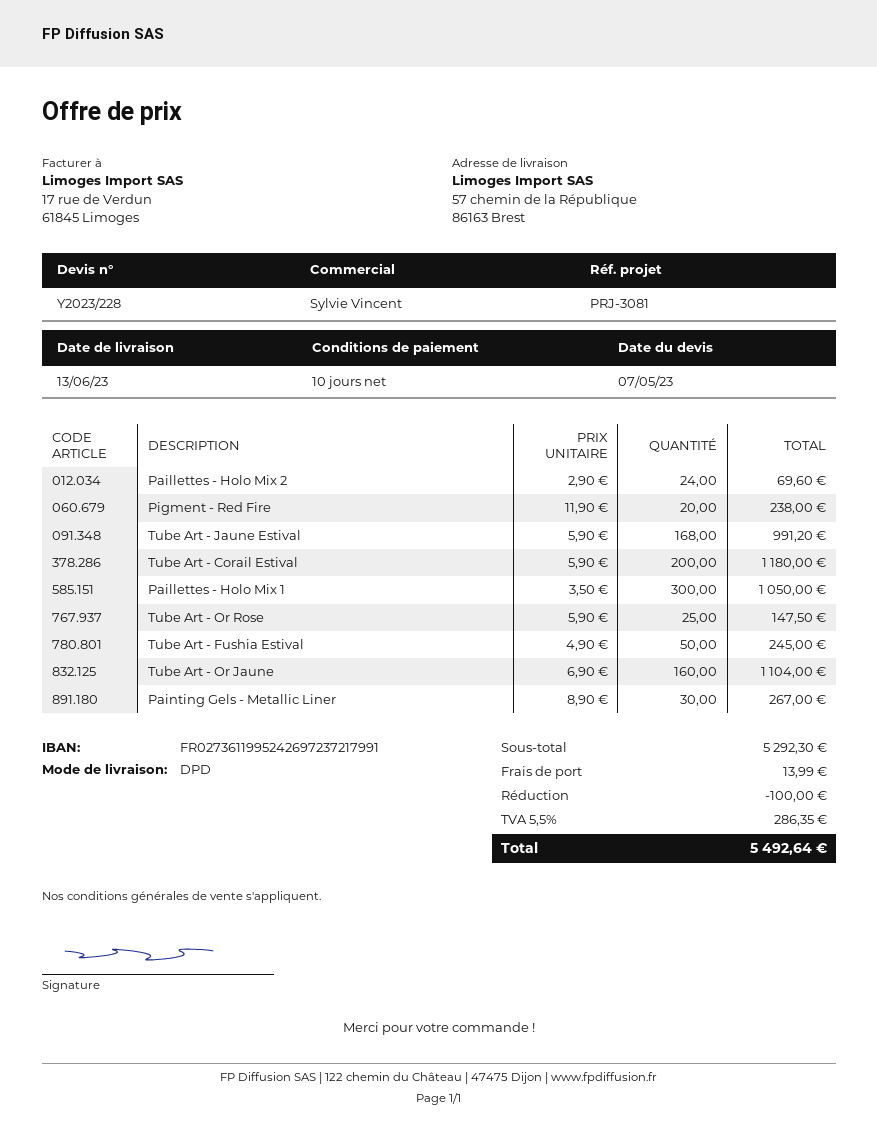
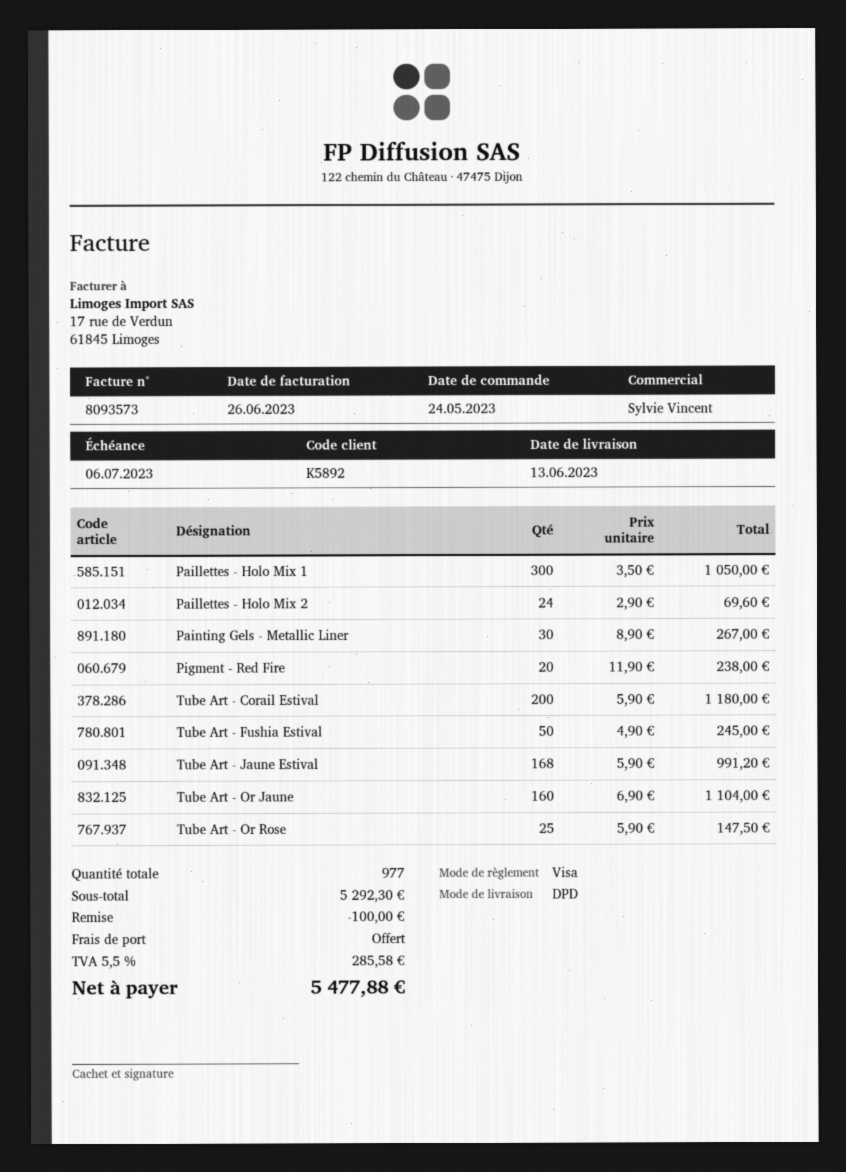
shipping: 13.99 -> 0.00
tax: 5.5% = 286.35 -> 5.5% = 285.58
total: 5492.64 -> 5477.88

